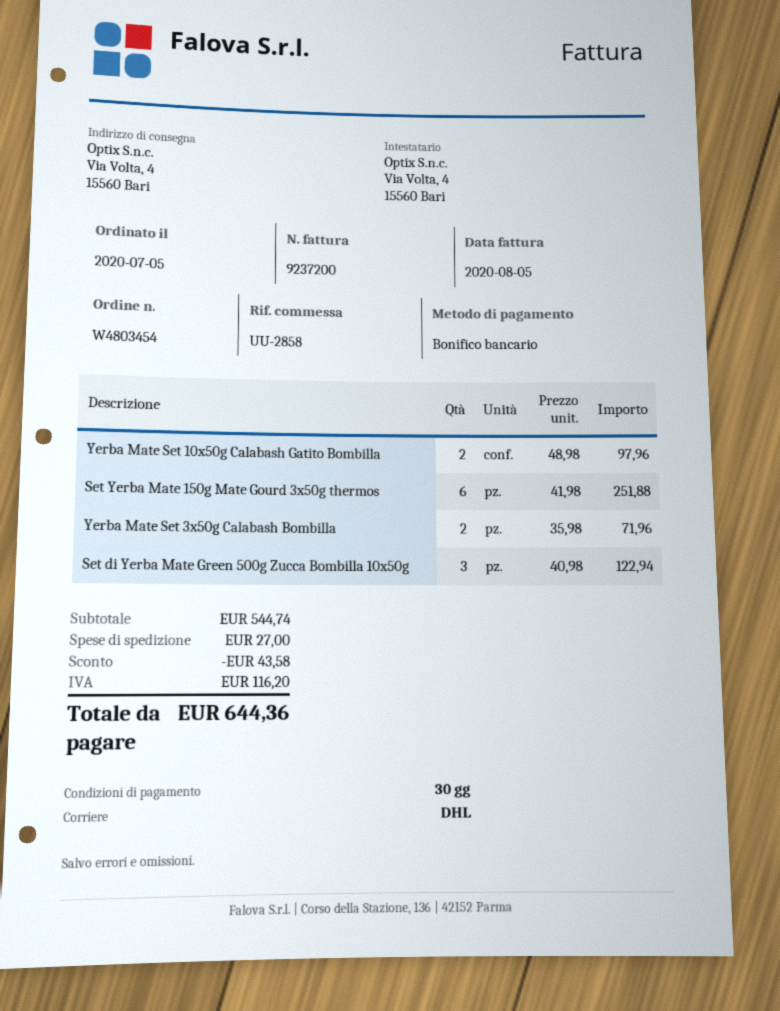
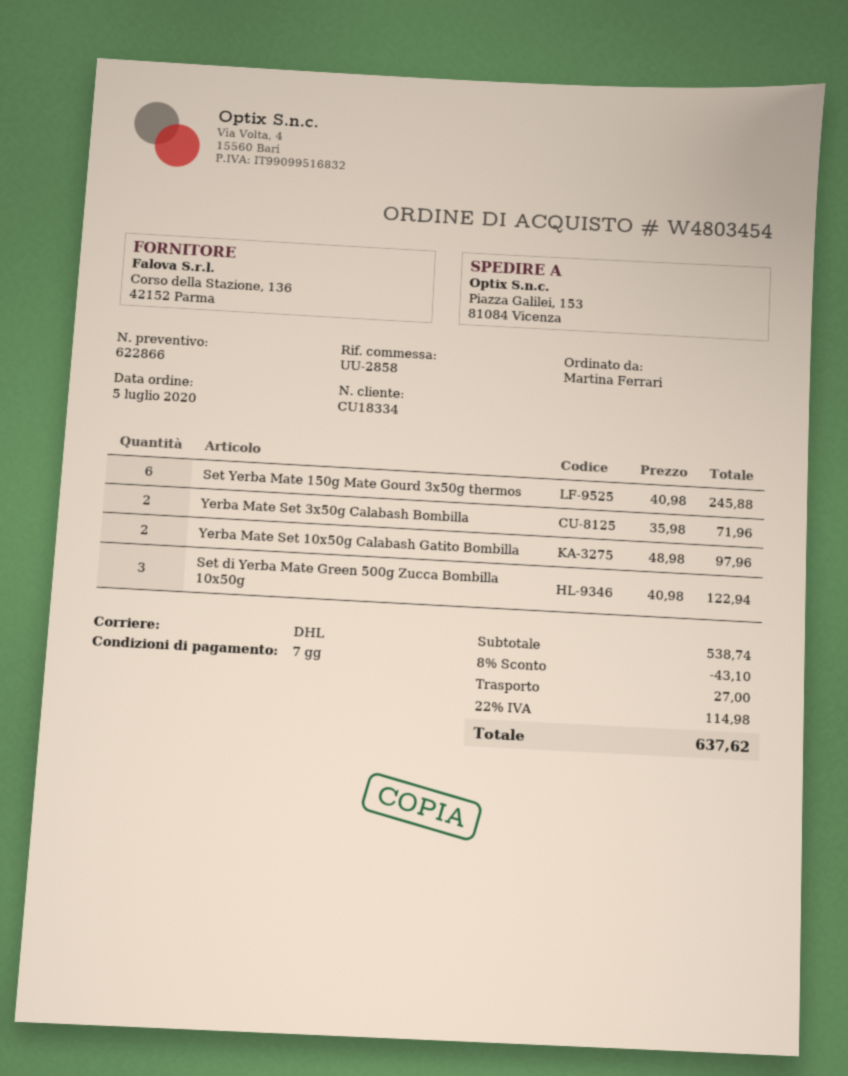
payment terms: 30 days -> 7 days
ship to: Via Volta, 4, 15560 Bari -> Piazza Galilei, 153, 81084 Vicenza
Set Yerba Mate 150g Mate Gourd 3x50g thermos: 6 x 41.98 = 251.88 -> 6 x 40.98 = 245.88
subtotal: 544.74 -> 538.74
discount: 43.58 -> 43.10
tax: 116.20 -> 114.98
total: 644.36 -> 637.62

